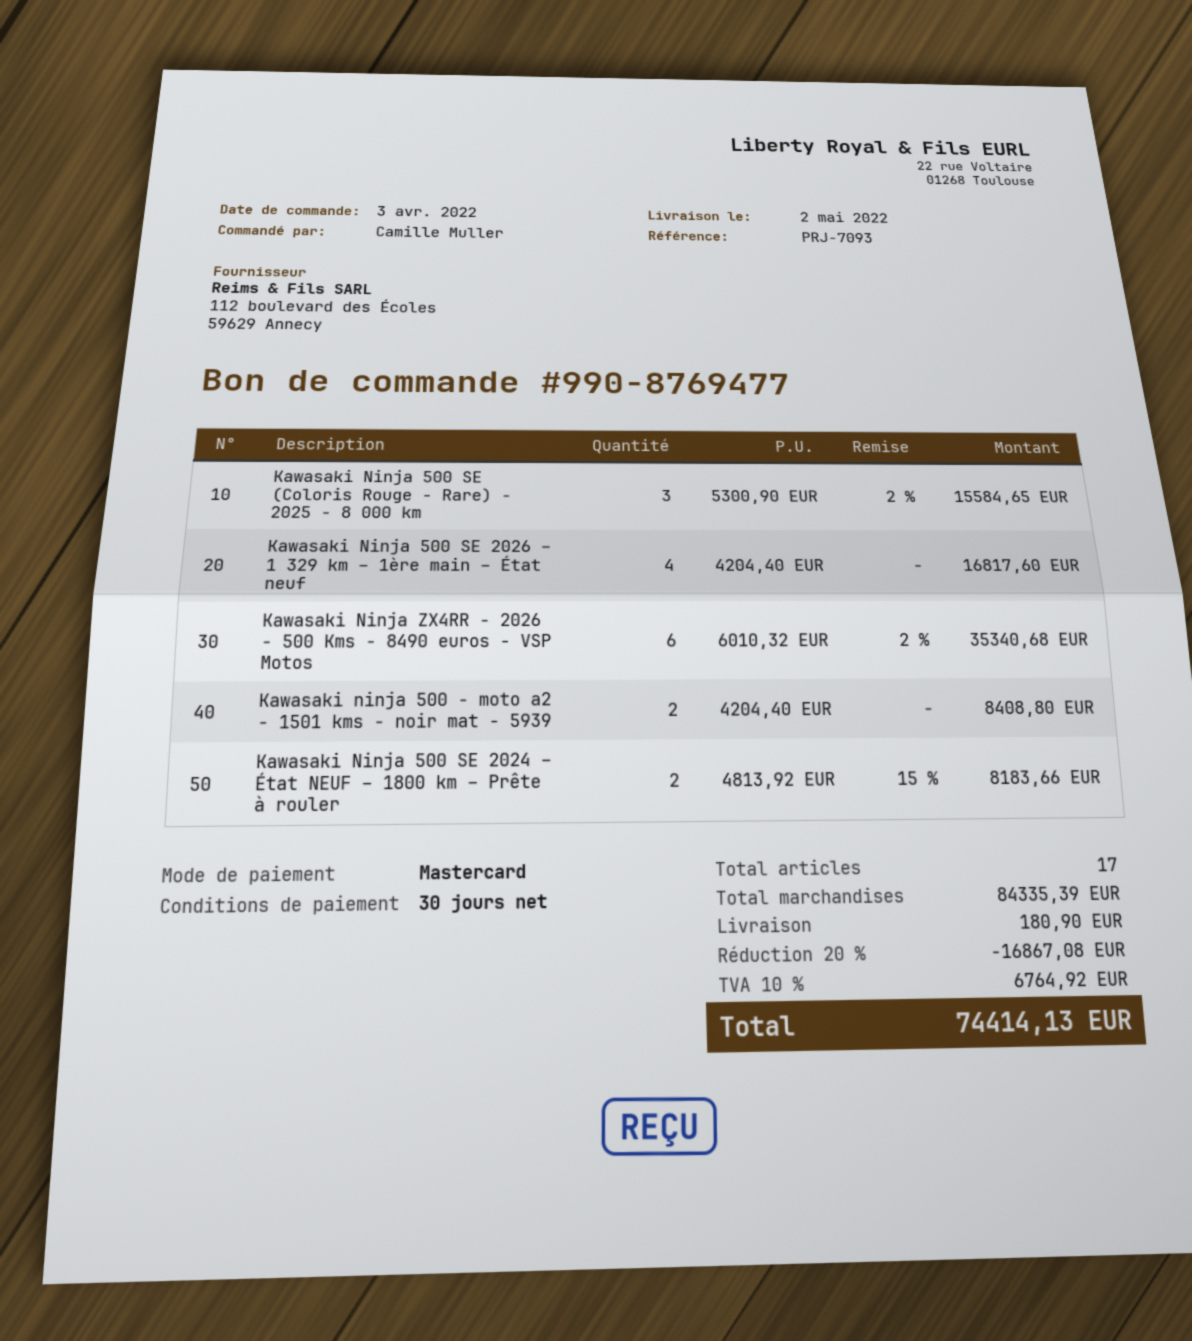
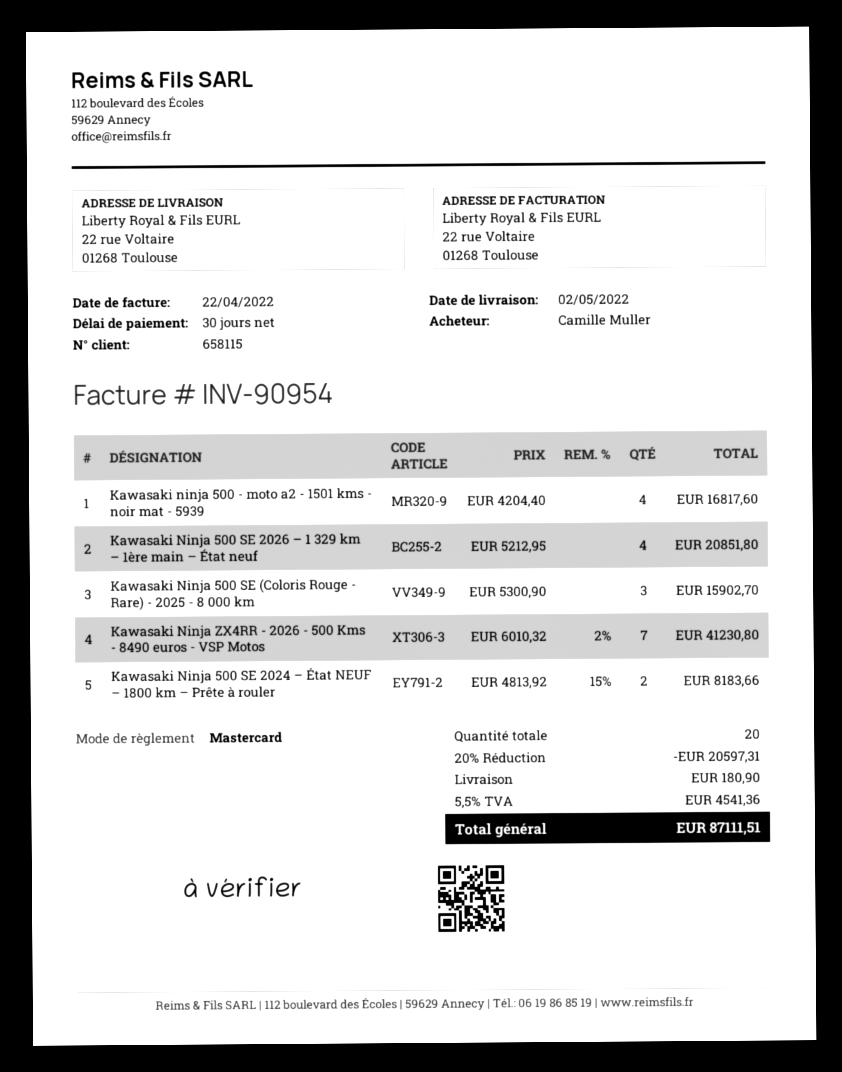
Kawasaki Ninja 500 SE (Coloris Rouge - Rare) - 2025 - 8 000 km: 3 x 5300.90 - 2% = 15584.65 -> 3 x 5300.90 = 15902.70
Kawasaki Ninja 500 SE 2026 – 1 329 km – 1ère main – État neuf: 4 x 4204.40 = 16817.60 -> 4 x 5212.95 = 20851.80
Kawasaki Ninja ZX4RR - 2026 - 500 Kms - 8490 euros - VSP Motos: 6 x 6010.32 - 2% = 35340.68 -> 7 x 6010.32 - 2% = 41230.80
Kawasaki ninja 500 - moto a2 - 1501 kms - noir mat - 5939: 2 x 4204.40 = 8408.80 -> 4 x 4204.40 = 16817.60
total quantity: 17 -> 20
discount: 20% = 16867.08 -> 20% = 20597.31
tax: 10% = 6764.92 -> 5.5% = 4541.36
total: 74414.13 -> 87111.51

